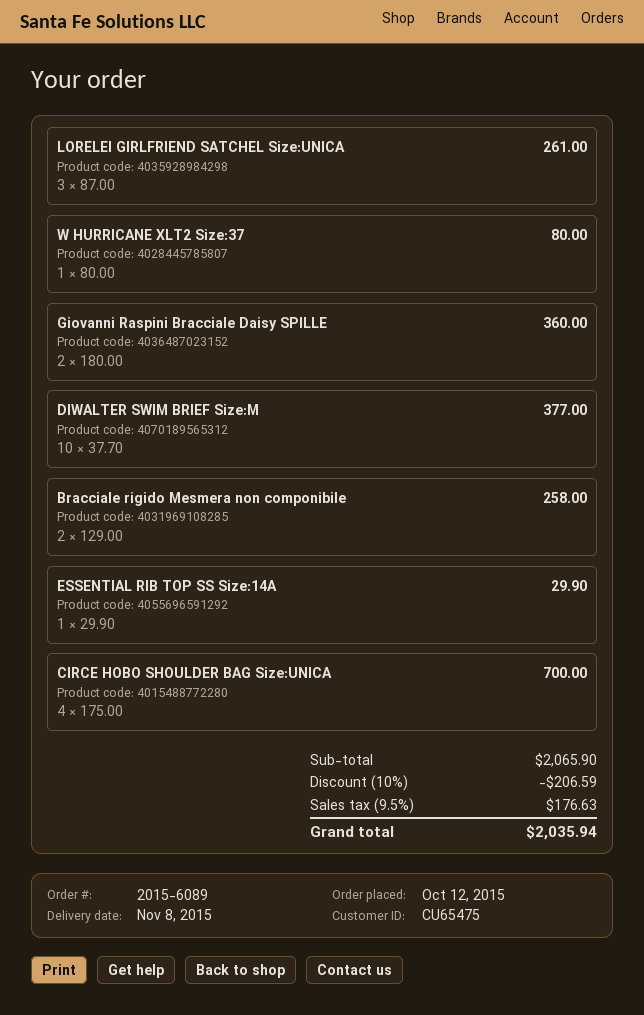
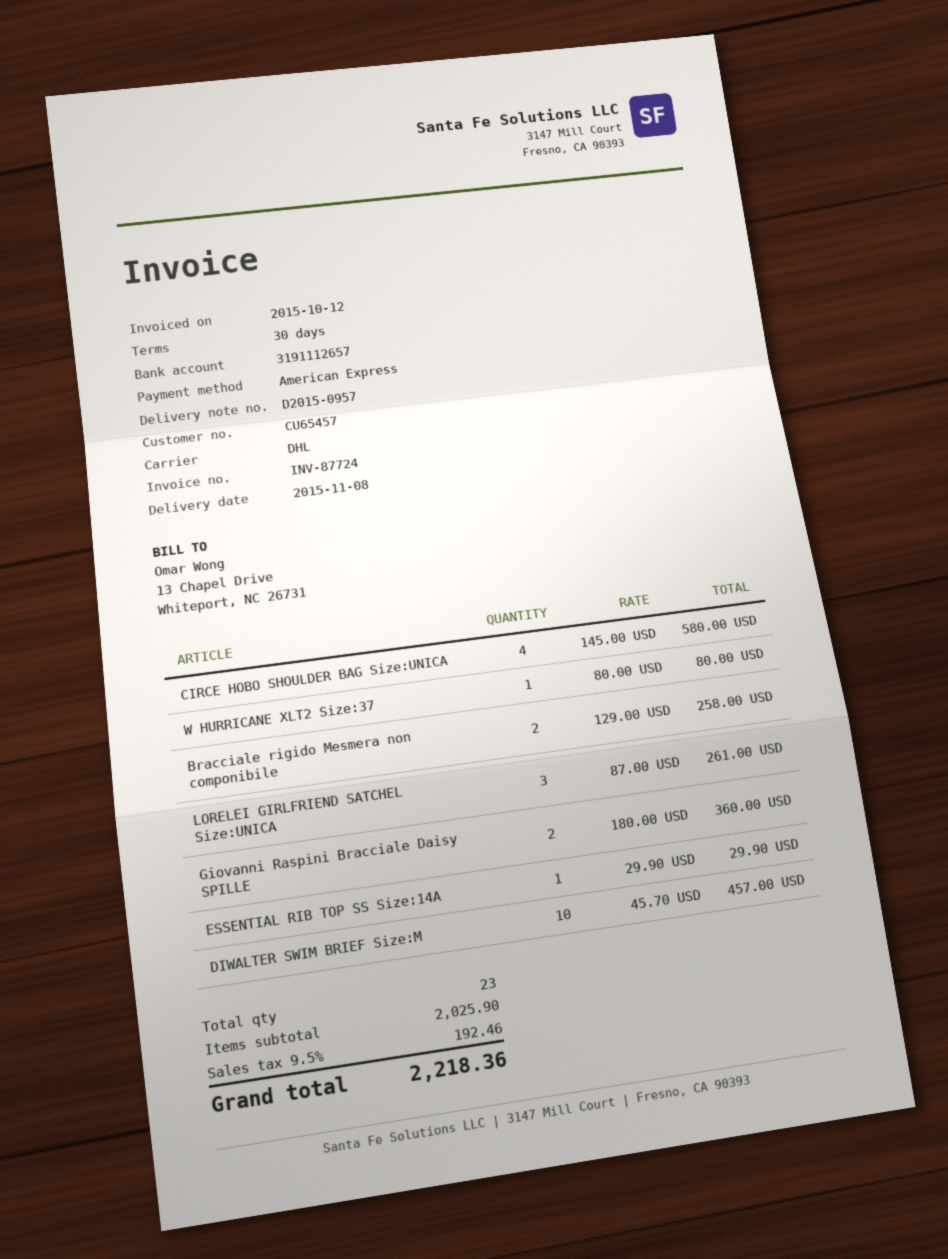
customer number: CU65475 -> CU65457
DIWALTER SWIM BRIEF Size:M: 10 x 37.70 = 377.00 -> 10 x 45.70 = 457.00
CIRCE HOBO SHOULDER BAG Size:UNICA: 4 x 175.00 = 700.00 -> 4 x 145.00 = 580.00
subtotal: 2065.90 -> 2025.90
discount: 10% = 206.59 -> none
tax: 9.5% = 176.63 -> 9.5% = 192.46
total: 2035.94 -> 2218.36

